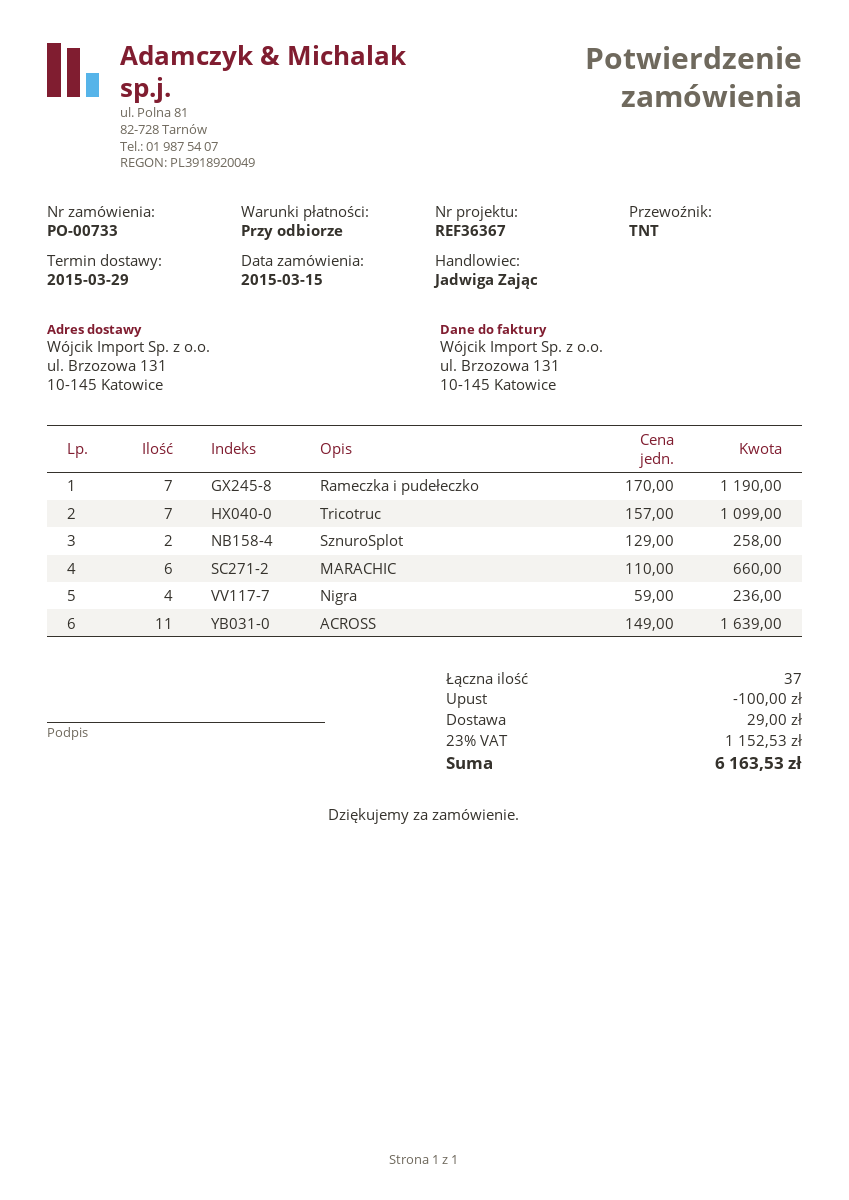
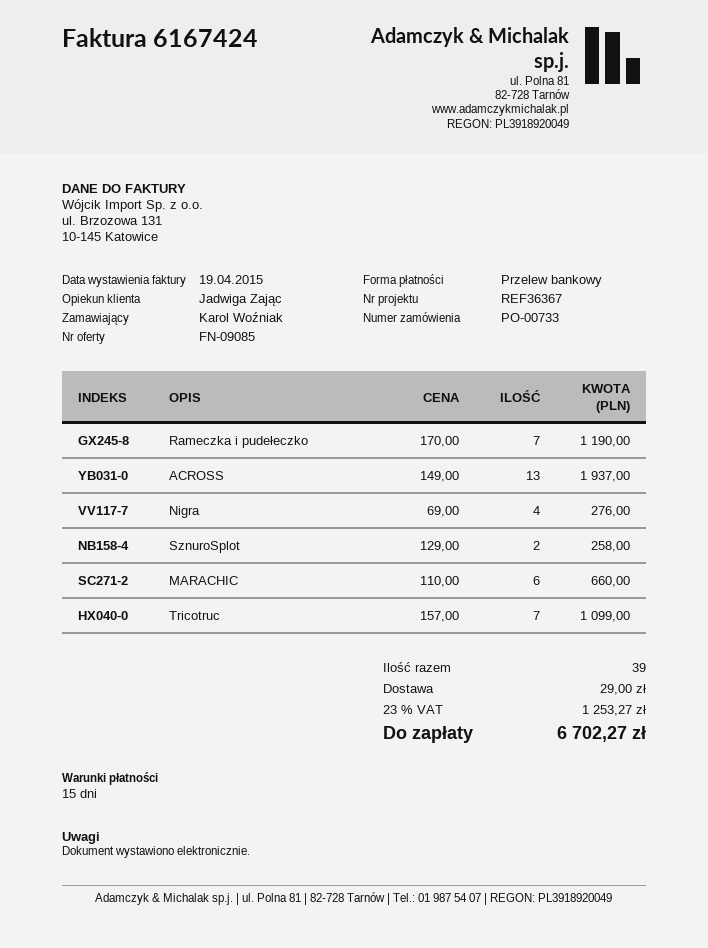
payment terms: on receipt -> 15 days
Nigra: 4 x 59.00 = 236.00 -> 4 x 69.00 = 276.00
ACROSS: 11 x 149.00 = 1639.00 -> 13 x 149.00 = 1937.00
total quantity: 37 -> 39
discount: 100.00 -> none
tax: 23% = 1152.53 -> 23% = 1253.27
total: 6163.53 -> 6702.27

